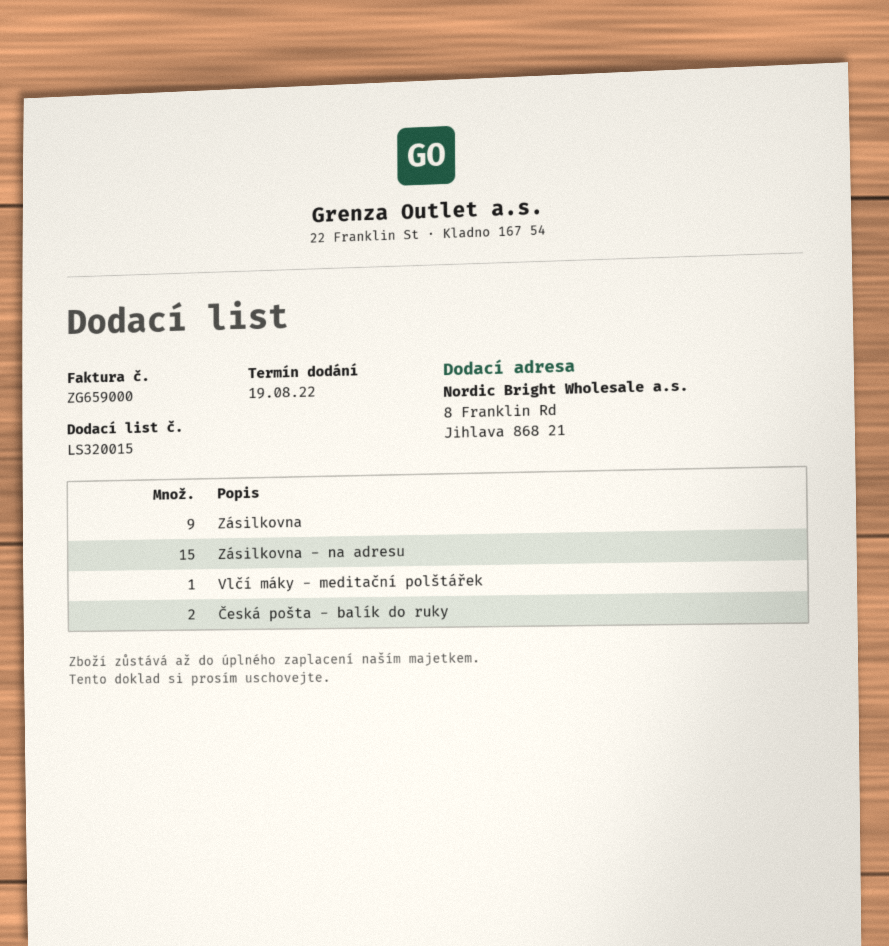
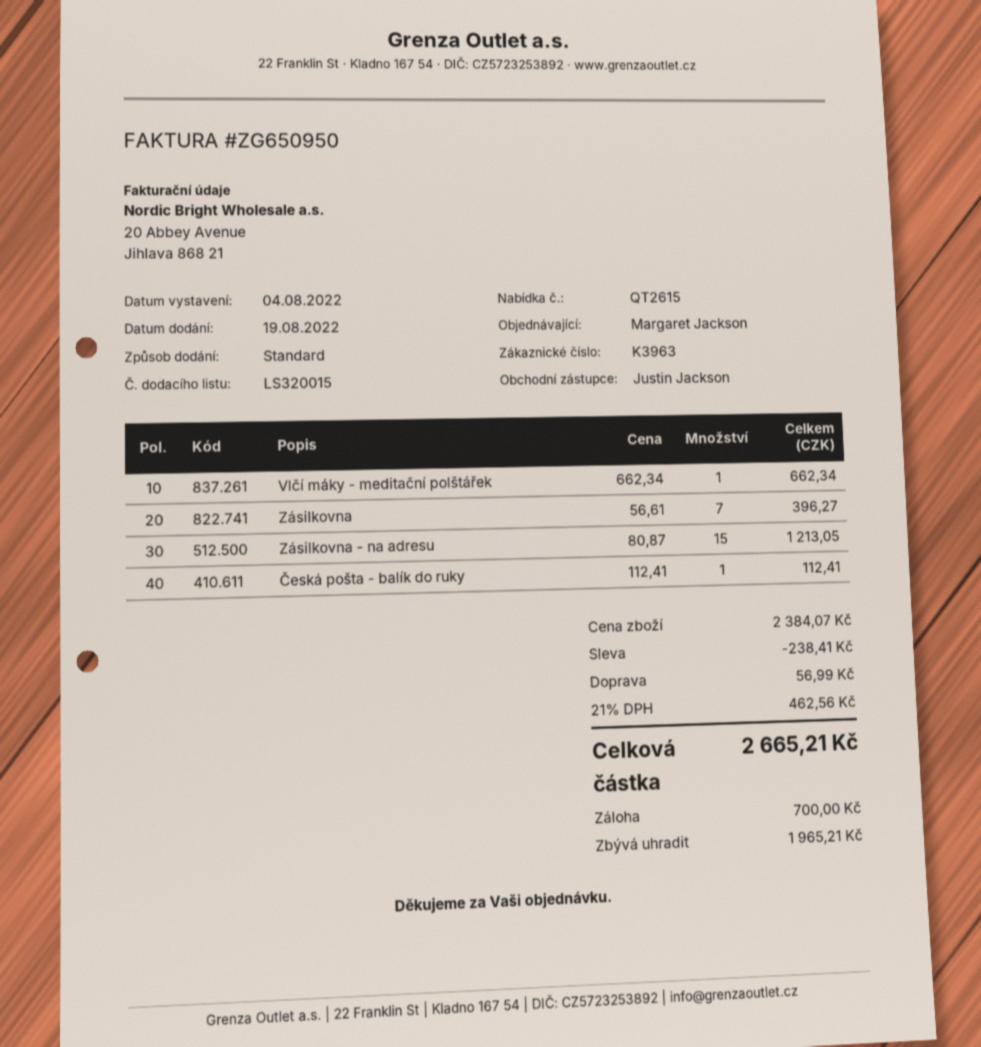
invoice number: ZG659000 -> ZG650950
Zásilkovna: 9 -> 7
Česká pošta - balík do ruky: 2 -> 1

